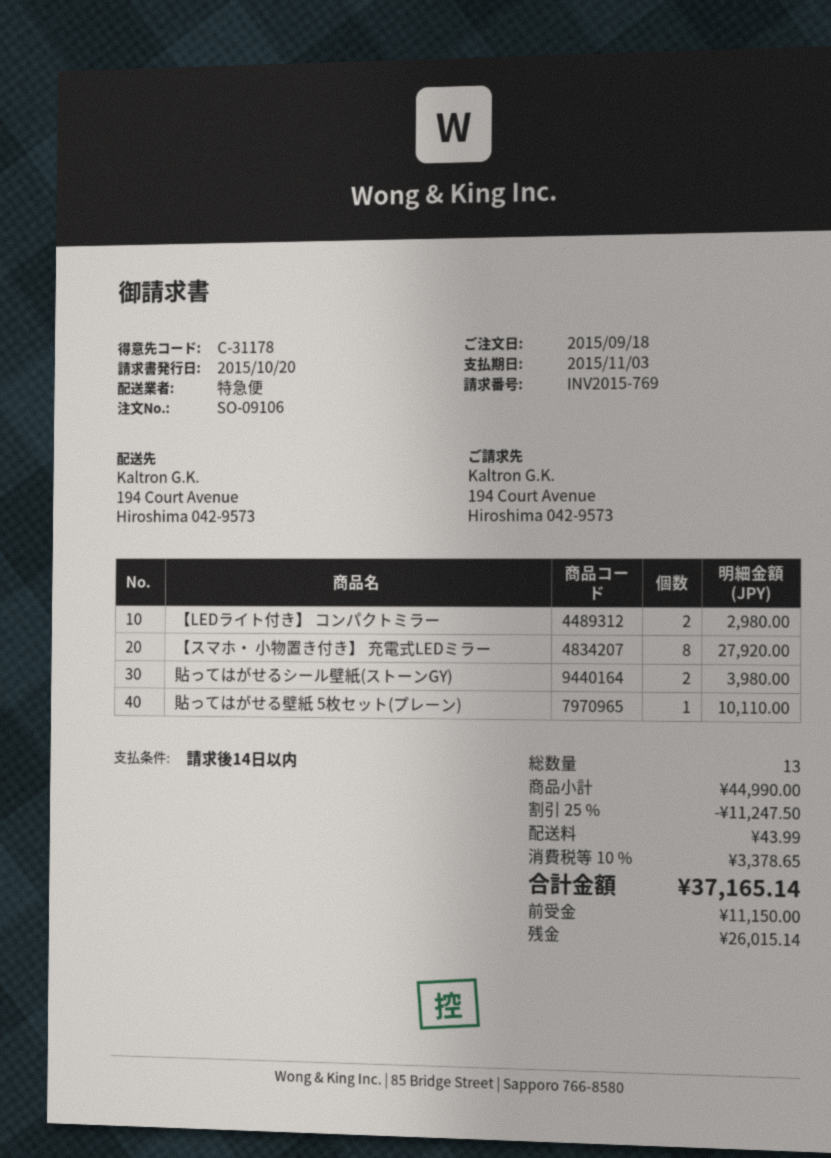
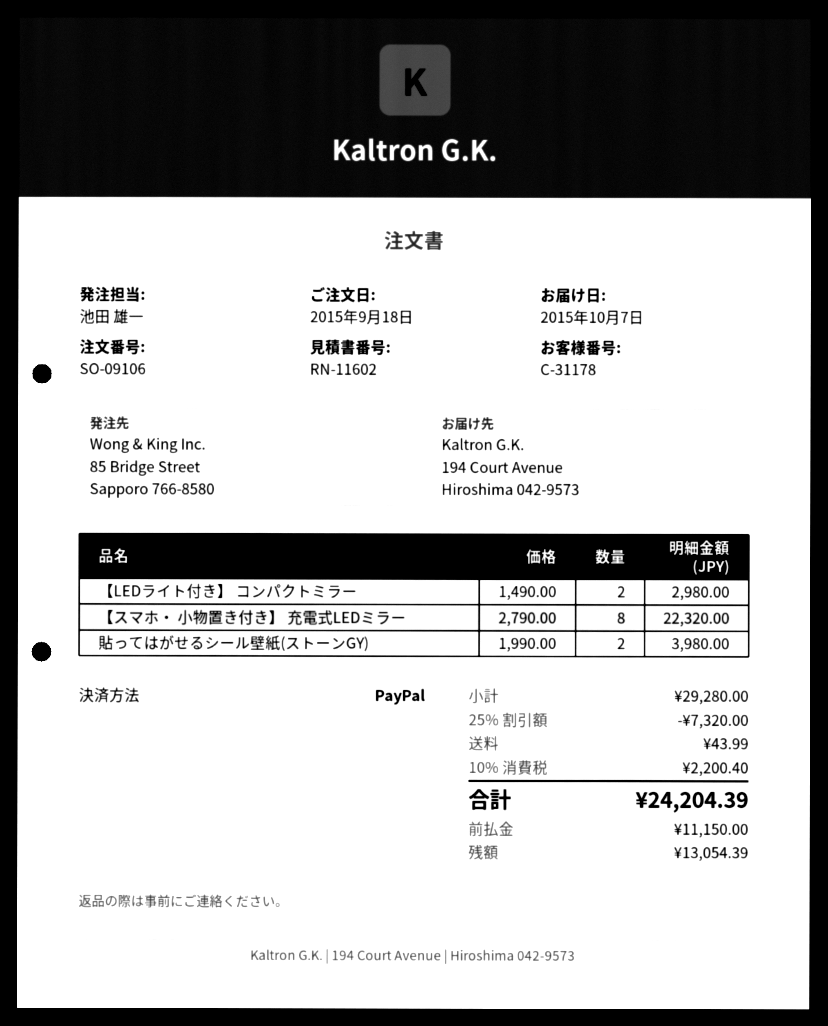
【スマホ・ 小物置き付き】 充電式LEDミラー: 8 for 27920.00 -> 8 for 22320.00
貼ってはがせる壁紙 5枚セット(プレーン): 1 for 10110.00 -> none
subtotal: 44990.00 -> 29280.00
discount: 25% = 11247.50 -> 25% = 7320.00
tax: 10% = 3378.65 -> 10% = 2200.40
total: 37165.14 -> 24204.39
balance: 26015.14 -> 13054.39

